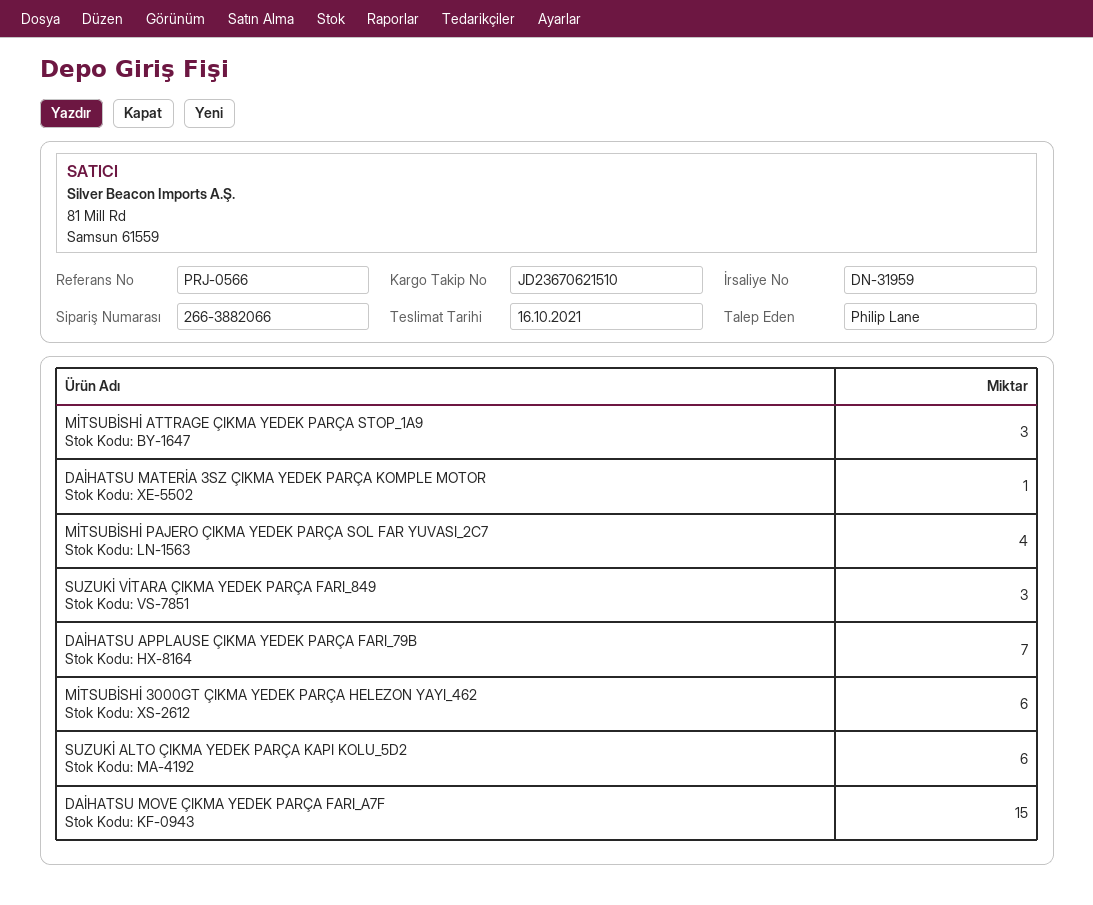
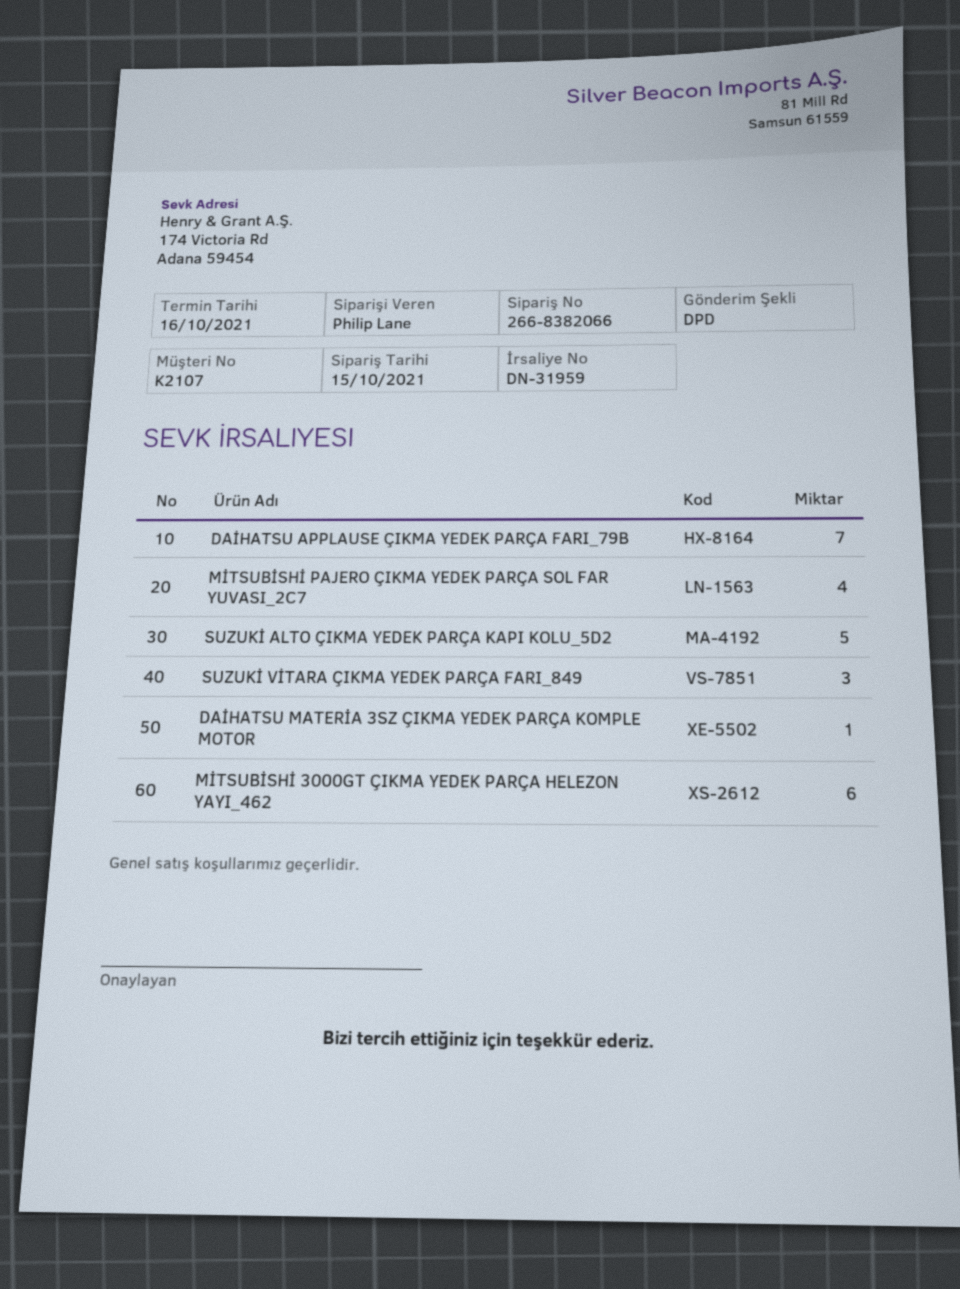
order number: 266-3882066 -> 266-8382066
MİTSUBİSHİ ATTRAGE ÇIKMA YEDEK PARÇA STOP_1A9: 3 -> none
SUZUKİ ALTO ÇIKMA YEDEK PARÇA KAPI KOLU_5D2: 6 -> 5
DAİHATSU MOVE ÇIKMA YEDEK PARÇA FARI_A7F: 15 -> none

